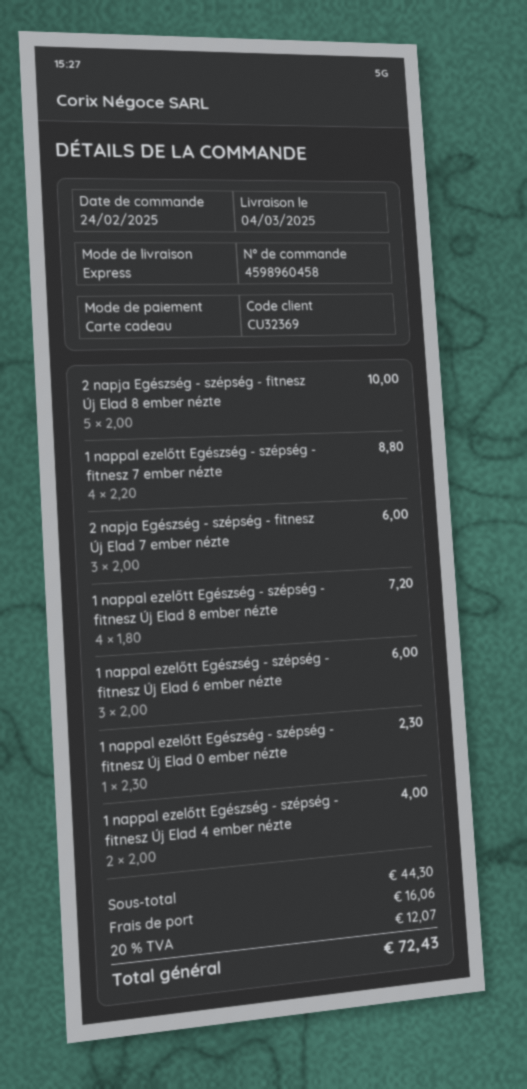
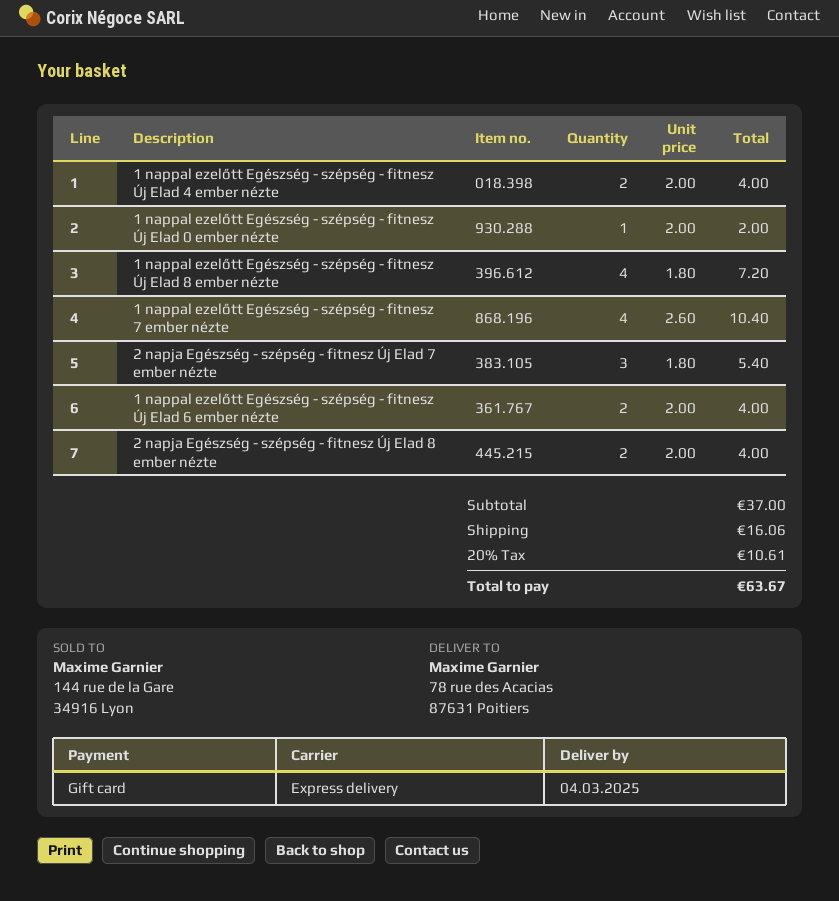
2 napja Egészség - szépség - fitnesz Új Elad 8 ember nézte: 5 x 2.00 = 10.00 -> 2 x 2.00 = 4.00
1 nappal ezelőtt Egészség - szépség - fitnesz 7 ember nézte: 4 x 2.20 = 8.80 -> 4 x 2.60 = 10.40
2 napja Egészség - szépség - fitnesz Új Elad 7 ember nézte: 3 x 2.00 = 6.00 -> 3 x 1.80 = 5.40
1 nappal ezelőtt Egészség - szépség - fitnesz Új Elad 6 ember nézte: 3 x 2.00 = 6.00 -> 2 x 2.00 = 4.00
1 nappal ezelőtt Egészség - szépség - fitnesz Új Elad 0 ember nézte: 1 x 2.30 = 2.30 -> 1 x 2.00 = 2.00
subtotal: 44.30 -> 37.00
tax: 20% = 12.07 -> 20% = 10.61
total: 72.43 -> 63.67

